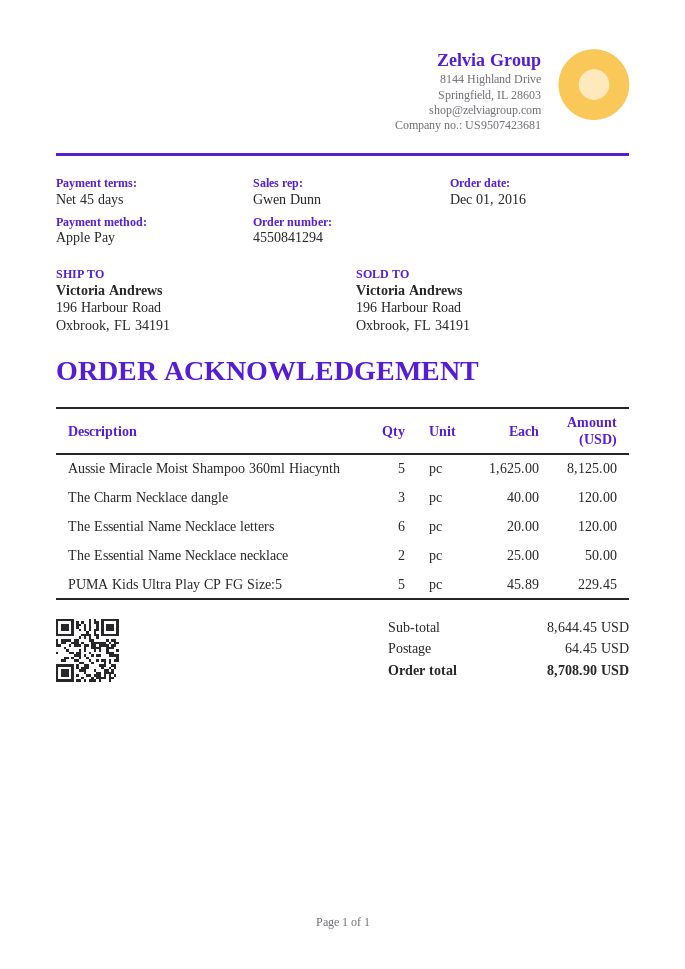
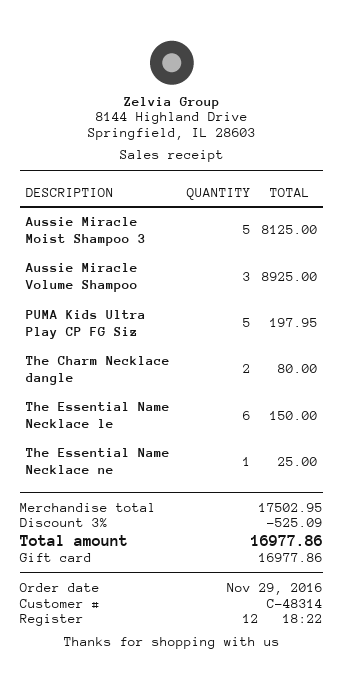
order date: 2016-12-01 -> 2016-11-29
payment method: Apple Pay -> gift card
The Charm Necklace dangle: 3 for 120.00 -> 2 for 80.00
The Essential Name Necklace letters: 6 for 120.00 -> 6 for 150.00
The Essential Name Necklace necklace: 2 for 50.00 -> 1 for 25.00
PUMA Kids Ultra Play CP FG Size:5: 5 for 229.45 -> 5 for 197.95
Aussie Miracle Volume Shampoo: none -> 3 for 8925.00
subtotal: 8644.45 -> 17502.95
discount: none -> 3% = 525.09
shipping: 64.45 -> none
total: 8708.90 -> 16977.86

